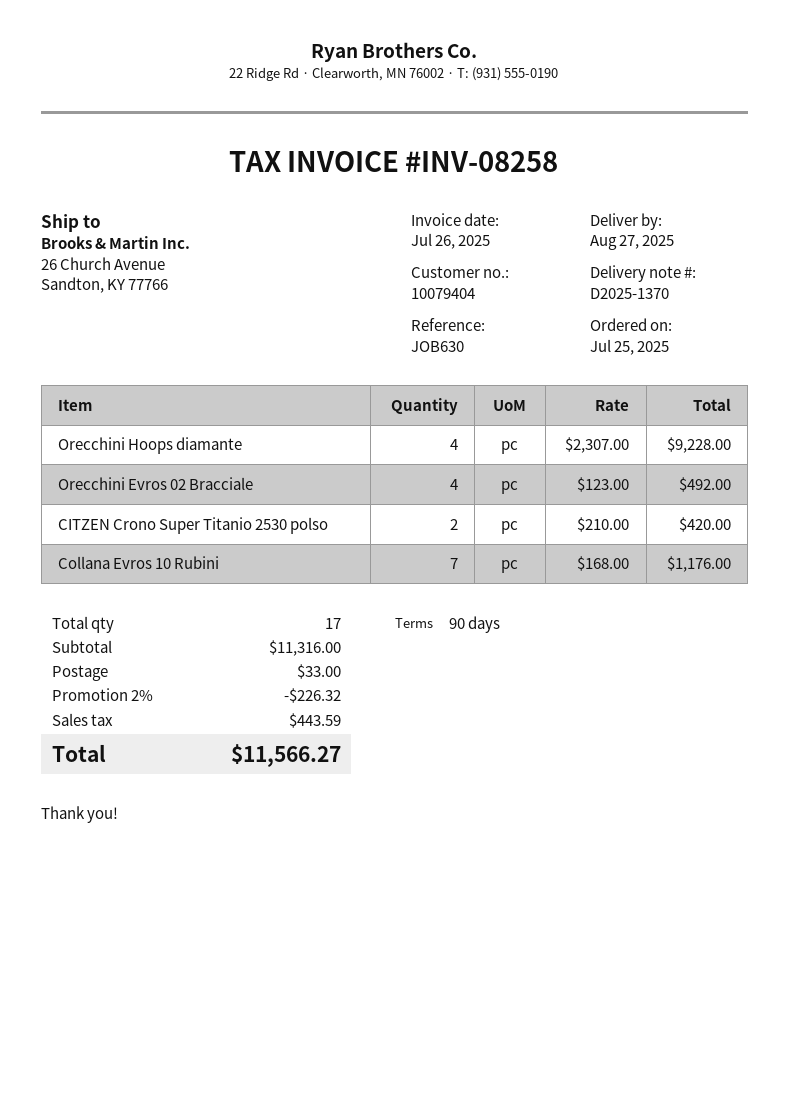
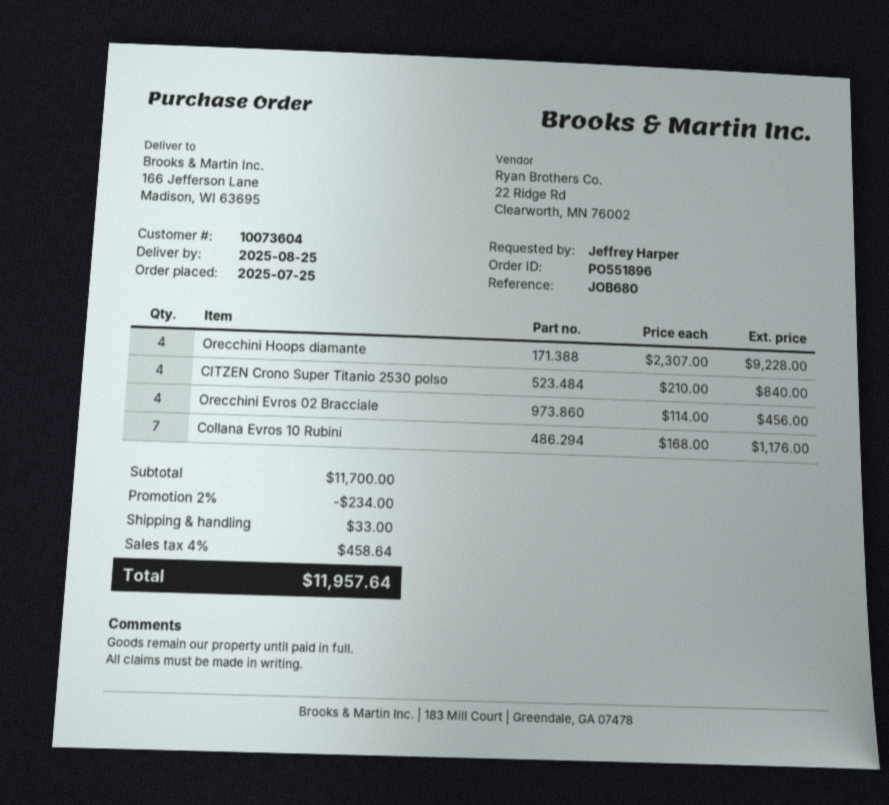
delivery date: 2025-08-27 -> 2025-08-25
customer number: 10079404 -> 10073604
reference: JOB630 -> JOB680
ship to: 26 Church Avenue, Sandton, KY 77766 -> 166 Jefferson Lane, Madison, WI 63695
Orecchini Evros 02 Bracciale: 4 x 123.00 = 492.00 -> 4 x 114.00 = 456.00
CITZEN Crono Super Titanio 2530 polso: 2 x 210.00 = 420.00 -> 4 x 210.00 = 840.00
subtotal: 11316.00 -> 11700.00
discount: 2% = 226.32 -> 2% = 234.00
tax: 443.59 -> 458.64
total: 11566.27 -> 11957.64

